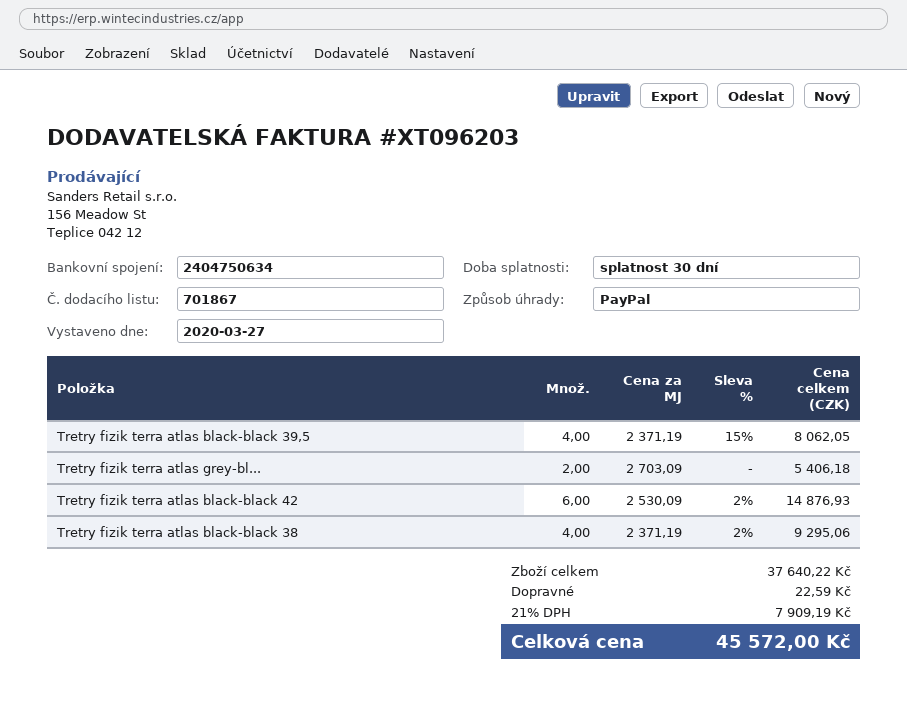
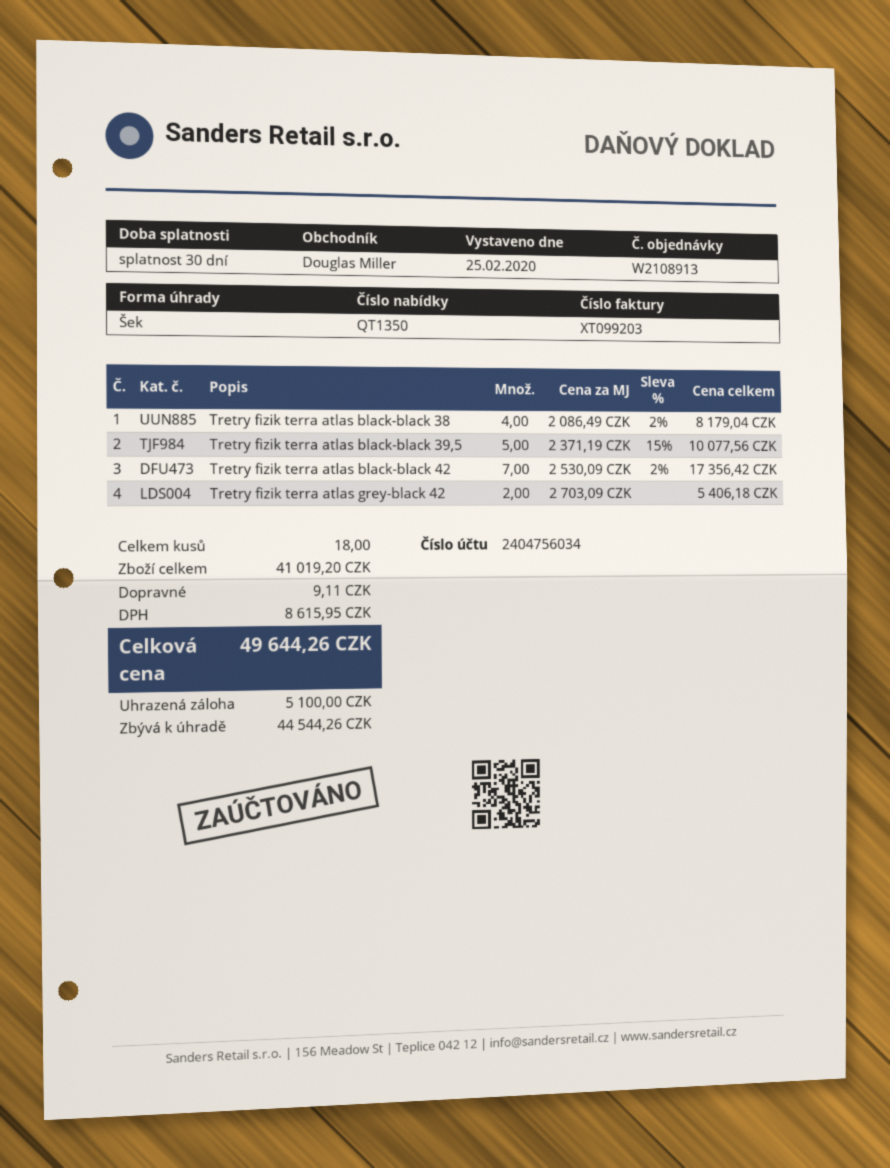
invoice number: XT096203 -> XT099203
invoice date: 2020-03-27 -> 2020-02-25
payment method: PayPal -> cheque
bank account: 2404750634 -> 2404756034
Tretry fizik terra atlas black-black 39,5: 4 x 2371.19 - 15% = 8062.05 -> 5 x 2371.19 - 15% = 10077.56
Tretry fizik terra atlas black-black 42: 6 x 2530.09 - 2% = 14876.93 -> 7 x 2530.09 - 2% = 17356.42
Tretry fizik terra atlas black-black 38: 4 x 2371.19 - 2% = 9295.06 -> 4 x 2086.49 - 2% = 8179.04
subtotal: 37640.22 -> 41019.20
shipping: 22.59 -> 9.11
tax: 7909.19 -> 8615.95
total: 45572.00 -> 49644.26

